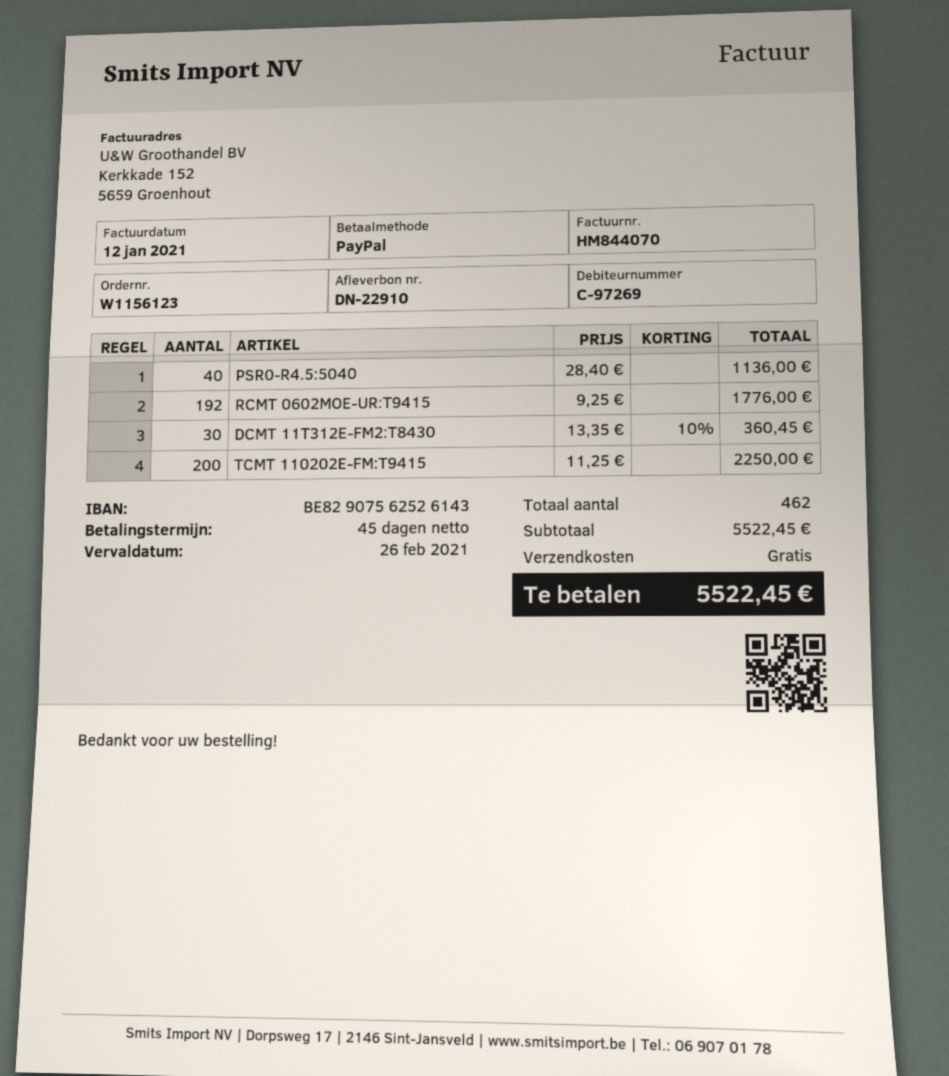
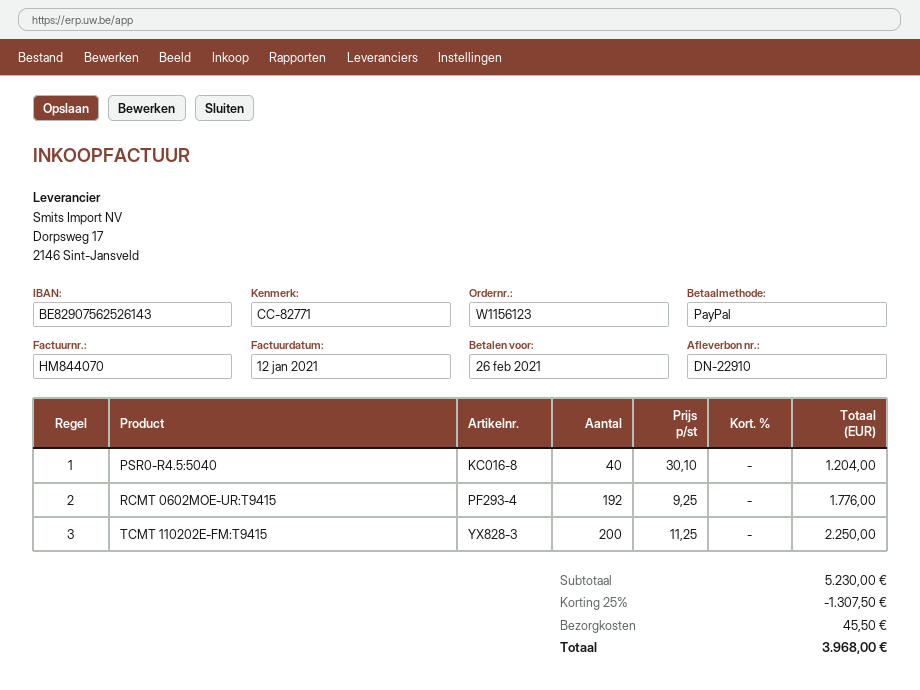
PSR0-R4.5:5040: 40 x 28.40 = 1136.00 -> 40 x 30.10 = 1204.00
DCMT 11T312E-FM2:T8430: 30 x 13.35 - 10% = 360.45 -> none
subtotal: 5522.45 -> 5230.00
discount: none -> 25% = 1307.50
shipping: 0.00 -> 45.50
total: 5522.45 -> 3968.00

